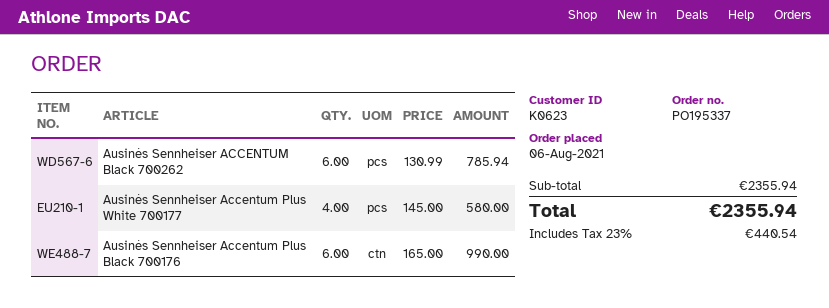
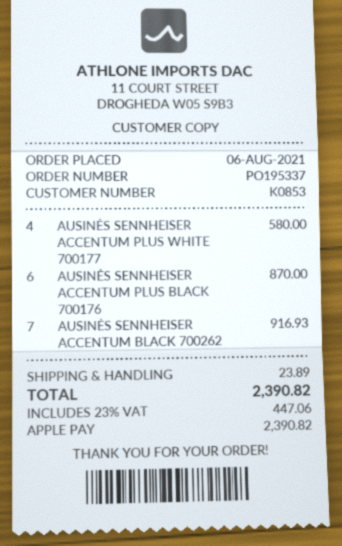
customer number: K0623 -> K0853
Ausinės Sennheiser ACCENTUM Black 700262: 6 for 785.94 -> 7 for 916.93
Ausinės Sennheiser Accentum Plus Black 700176: 6 for 990.00 -> 6 for 870.00
shipping: none -> 23.89
tax: 23% = 440.54 -> 23% = 447.06
total: 2355.94 -> 2390.82

